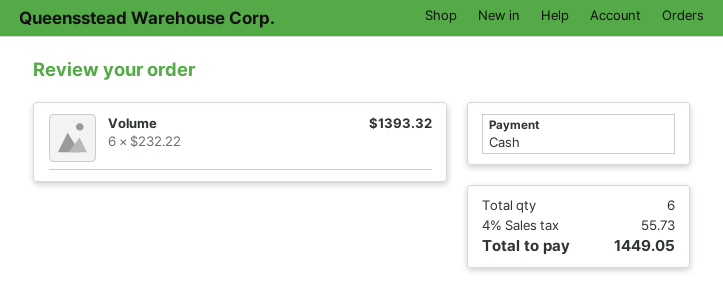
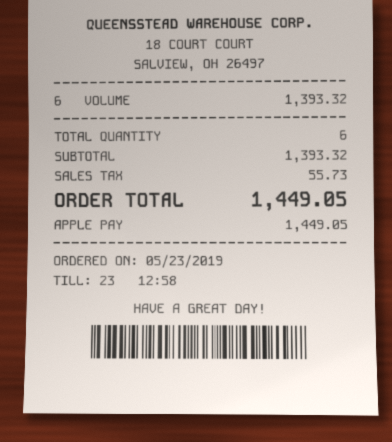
payment method: cash -> Apple Pay

